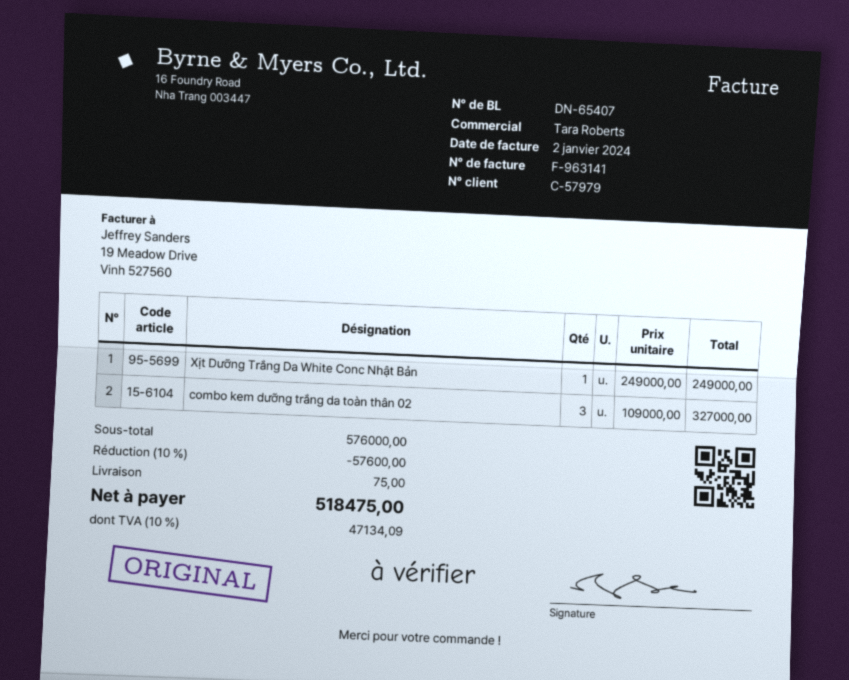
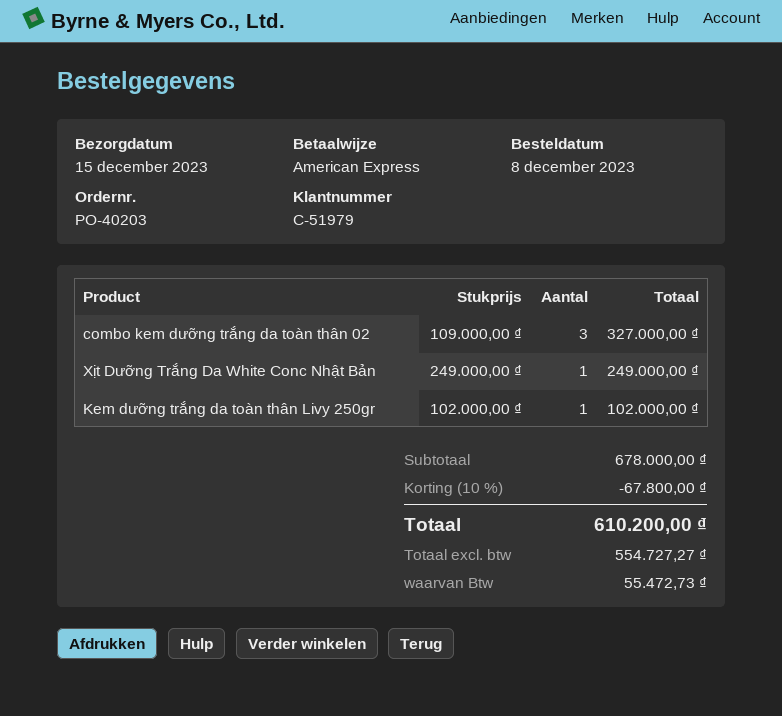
customer number: C-57979 -> C-51979
Kem dưỡng trắng da toàn thân Livy 250gr: none -> 1 x 102000.00 = 102000.00
subtotal: 576000.00 -> 678000.00
discount: 10% = 57600.00 -> 10% = 67800.00
shipping: 75.00 -> none
tax: 47134.09 -> 55472.73
total: 518475.00 -> 610200.00

